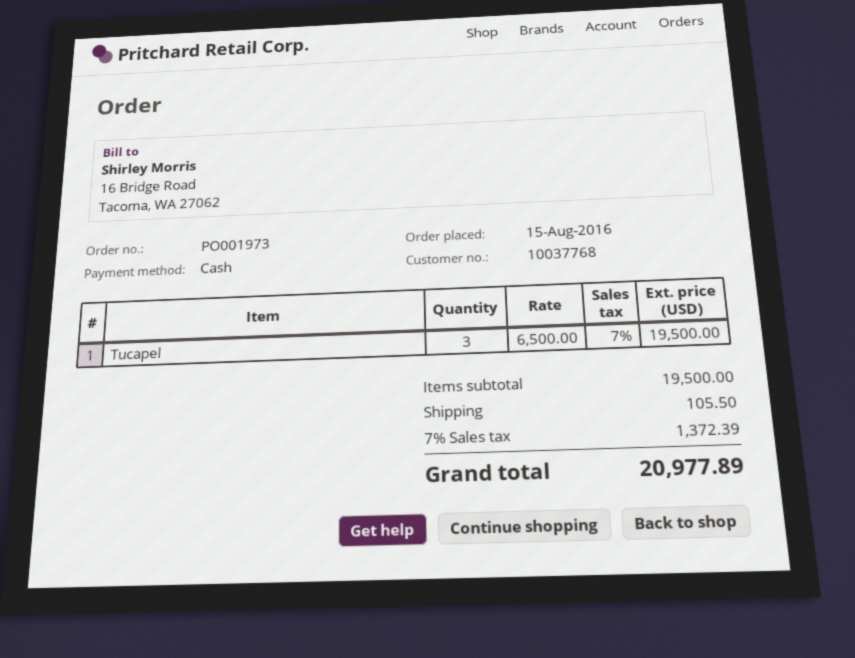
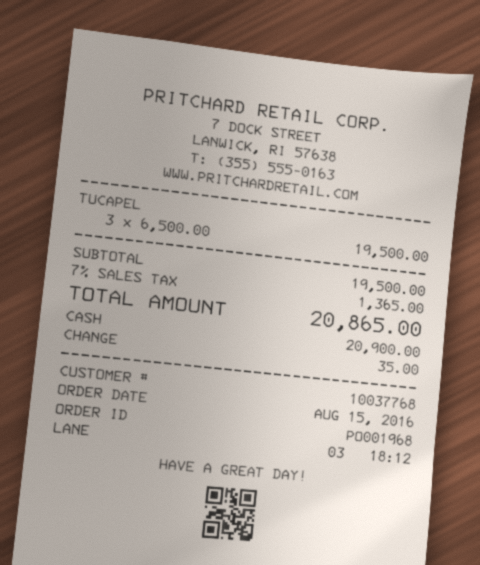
order number: PO001973 -> PO001968
shipping: 105.50 -> none
tax: 7% = 1372.39 -> 7% = 1365.00
total: 20977.89 -> 20865.00

